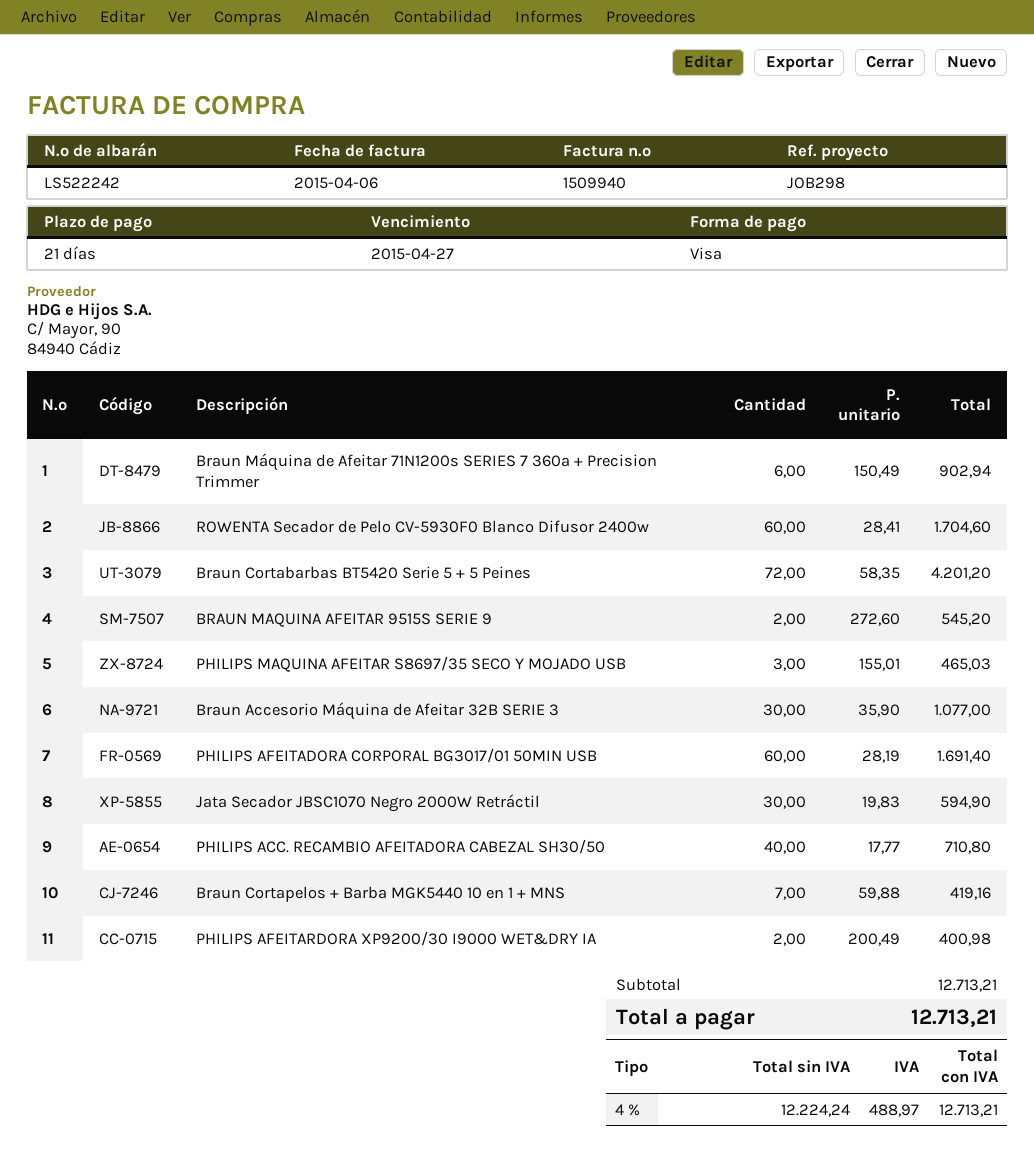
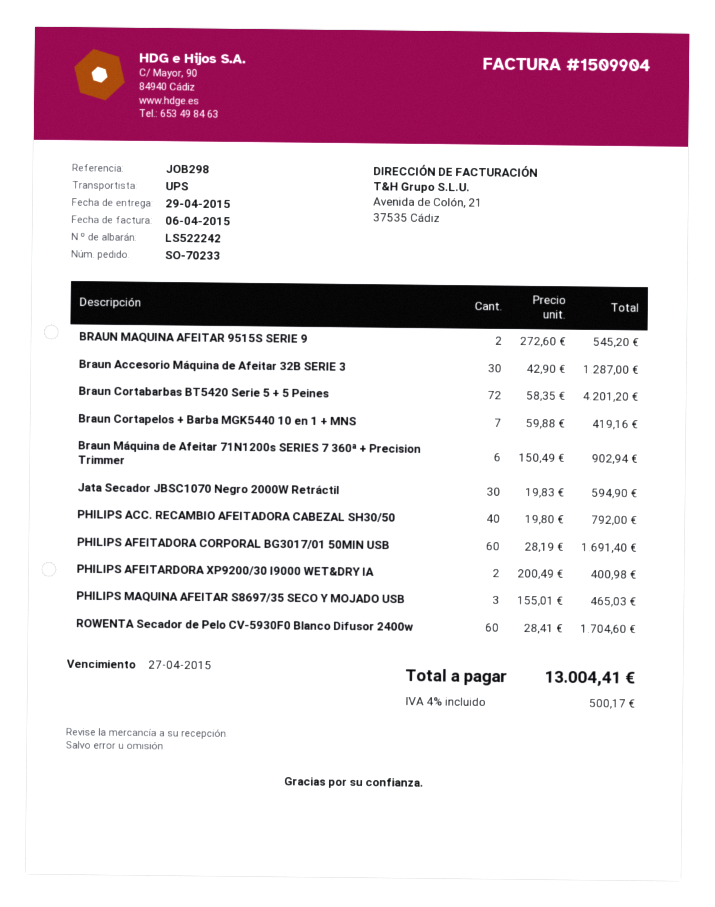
invoice number: 1509940 -> 1509904
Braun Accesorio Máquina de Afeitar 32B SERIE 3: 30 x 35.90 = 1077.00 -> 30 x 42.90 = 1287.00
PHILIPS ACC. RECAMBIO AFEITADORA CABEZAL SH30/50: 40 x 17.77 = 710.80 -> 40 x 19.80 = 792.00
tax: 4% = 488.97 -> 4% = 500.17
total: 12713.21 -> 13004.41

